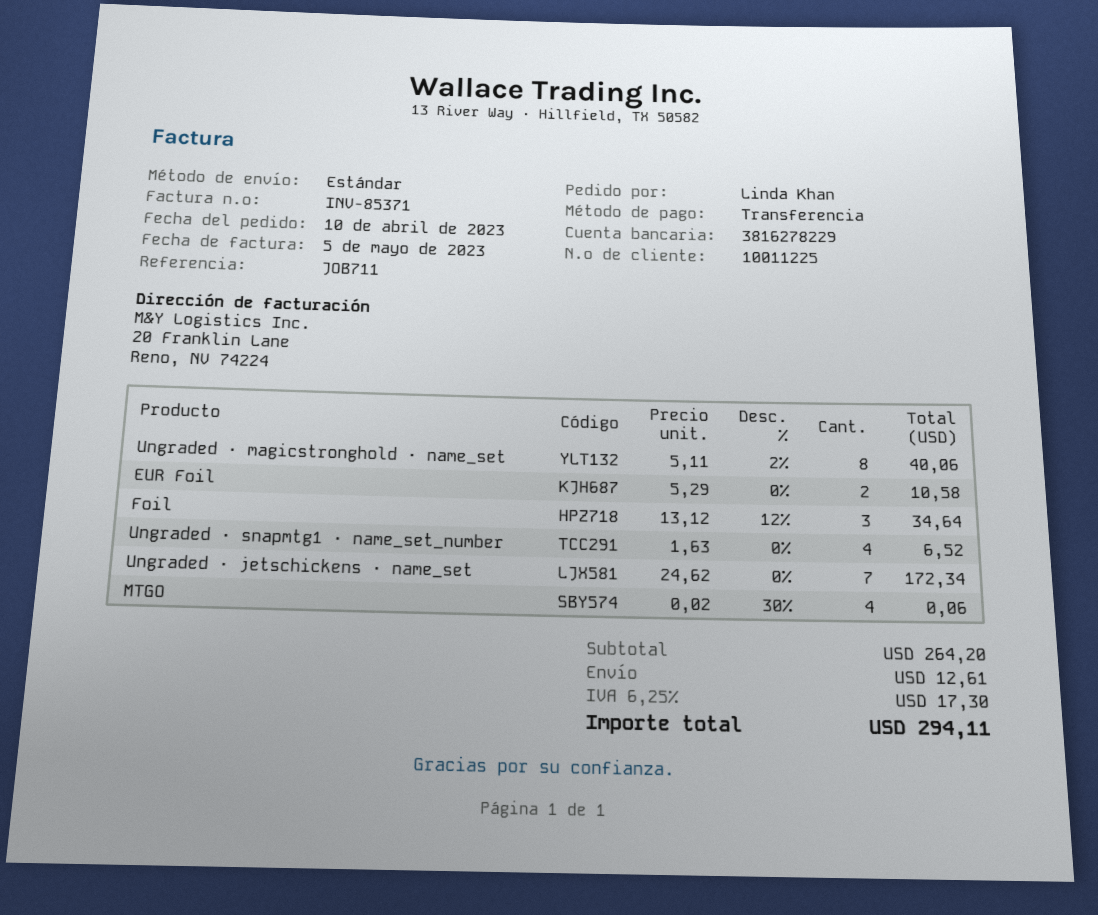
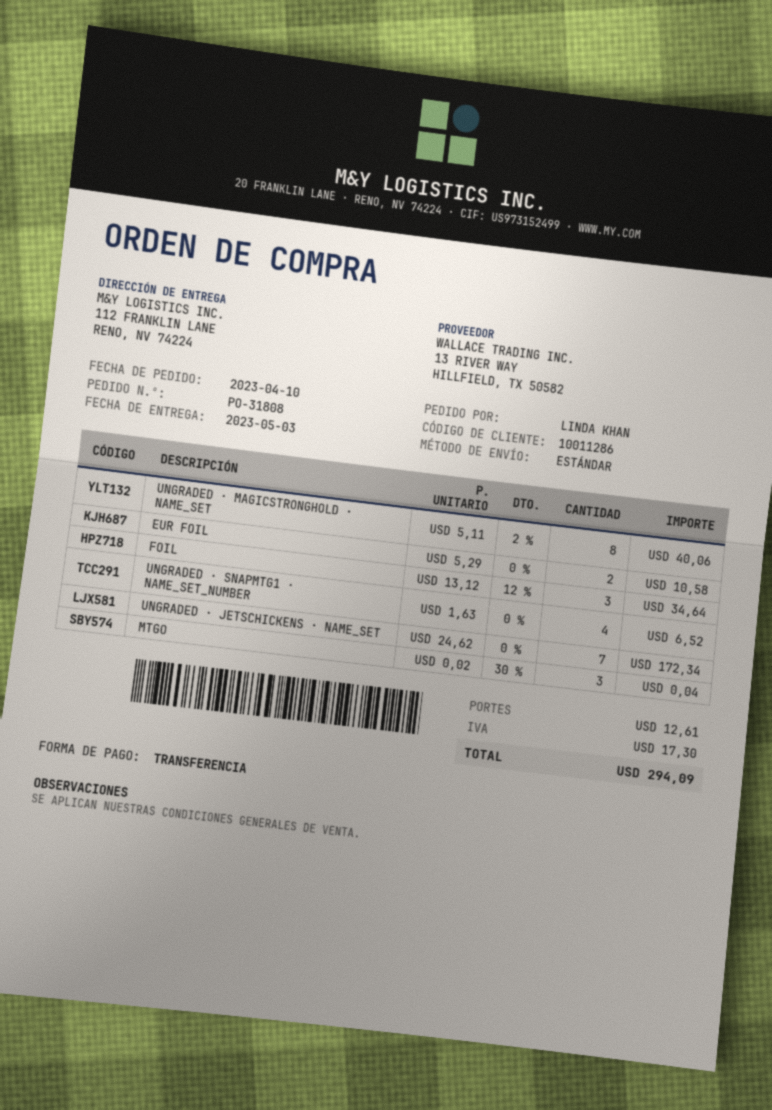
customer number: 10011225 -> 10011286
MTGO: 4 x 0.02 - 30% = 0.06 -> 3 x 0.02 - 30% = 0.04
total: 294.11 -> 294.09

